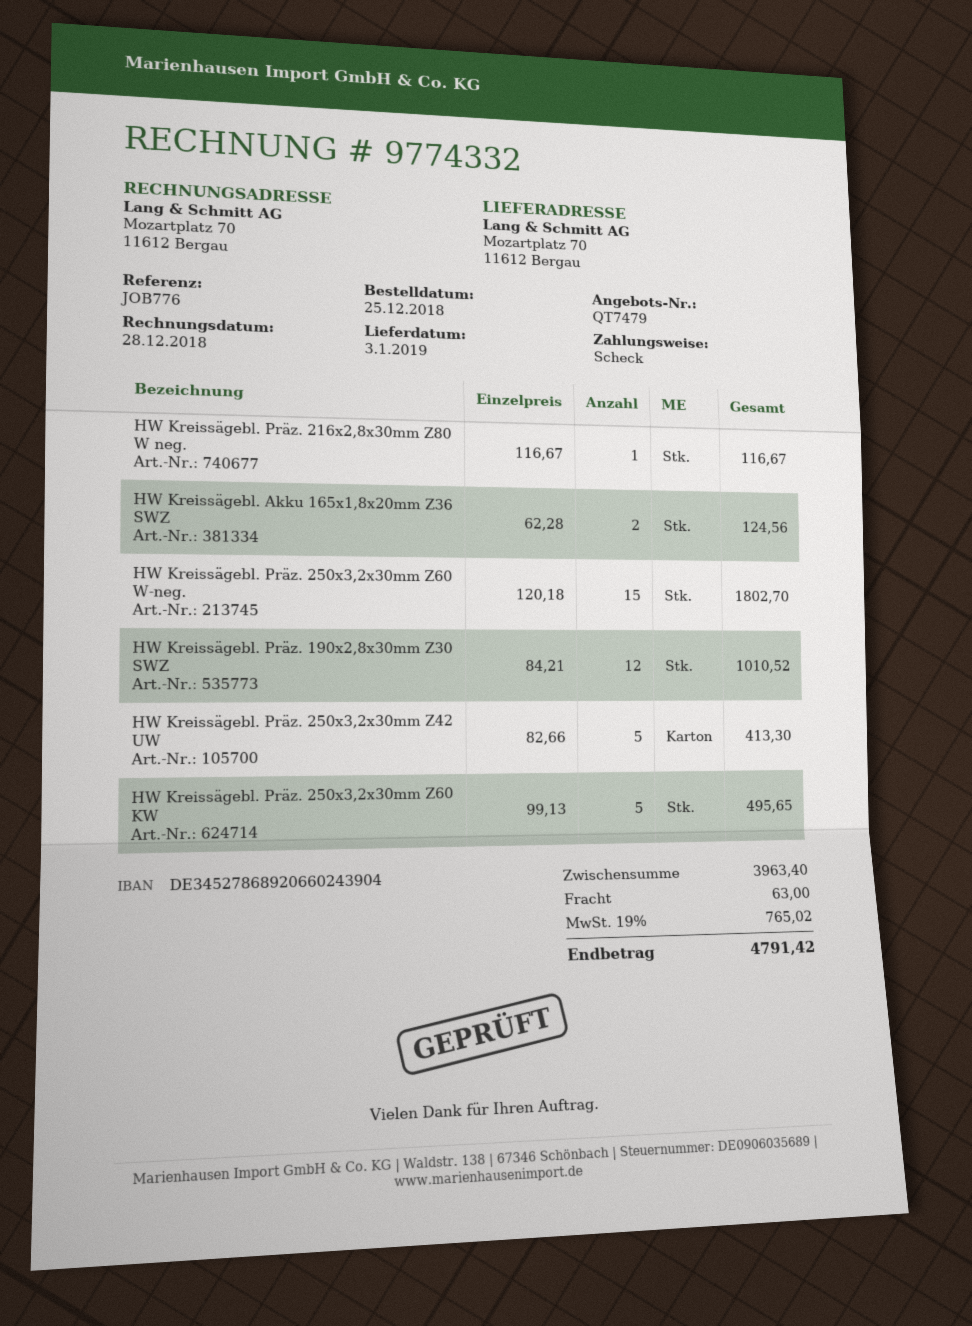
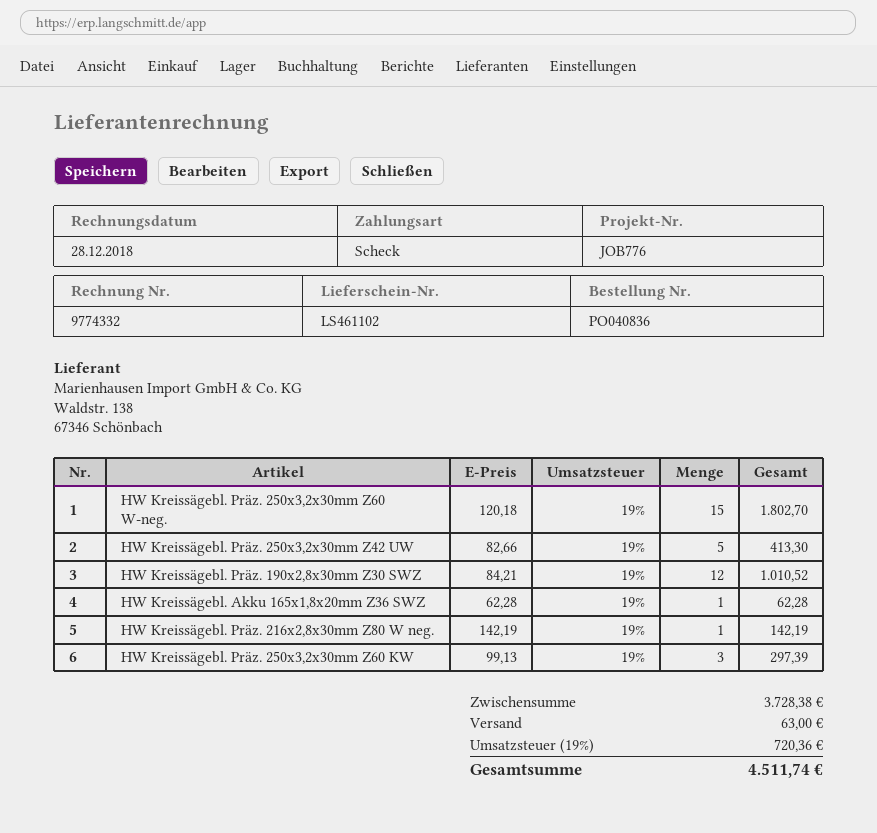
HW Kreissägebl. Präz. 216x2,8x30mm Z80 W neg.: 1 x 116.67 = 116.67 -> 1 x 142.19 = 142.19
HW Kreissägebl. Akku 165x1,8x20mm Z36 SWZ: 2 x 62.28 = 124.56 -> 1 x 62.28 = 62.28
HW Kreissägebl. Präz. 250x3,2x30mm Z60 KW: 5 x 99.13 = 495.65 -> 3 x 99.13 = 297.39
subtotal: 3963.40 -> 3728.38
tax: 19% = 765.02 -> 19% = 720.36
total: 4791.42 -> 4511.74

